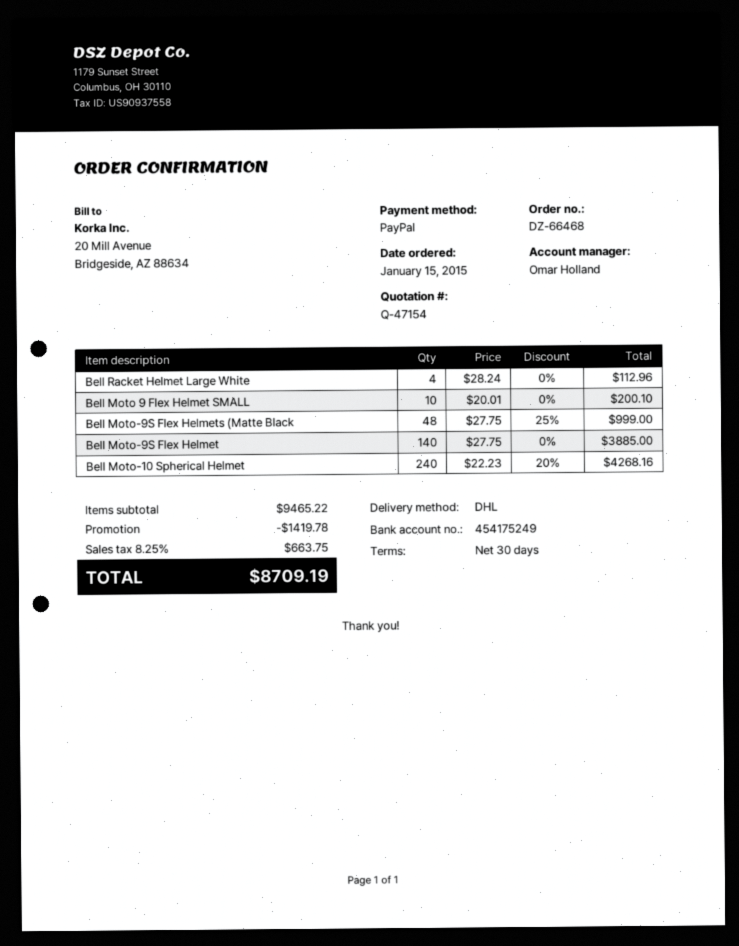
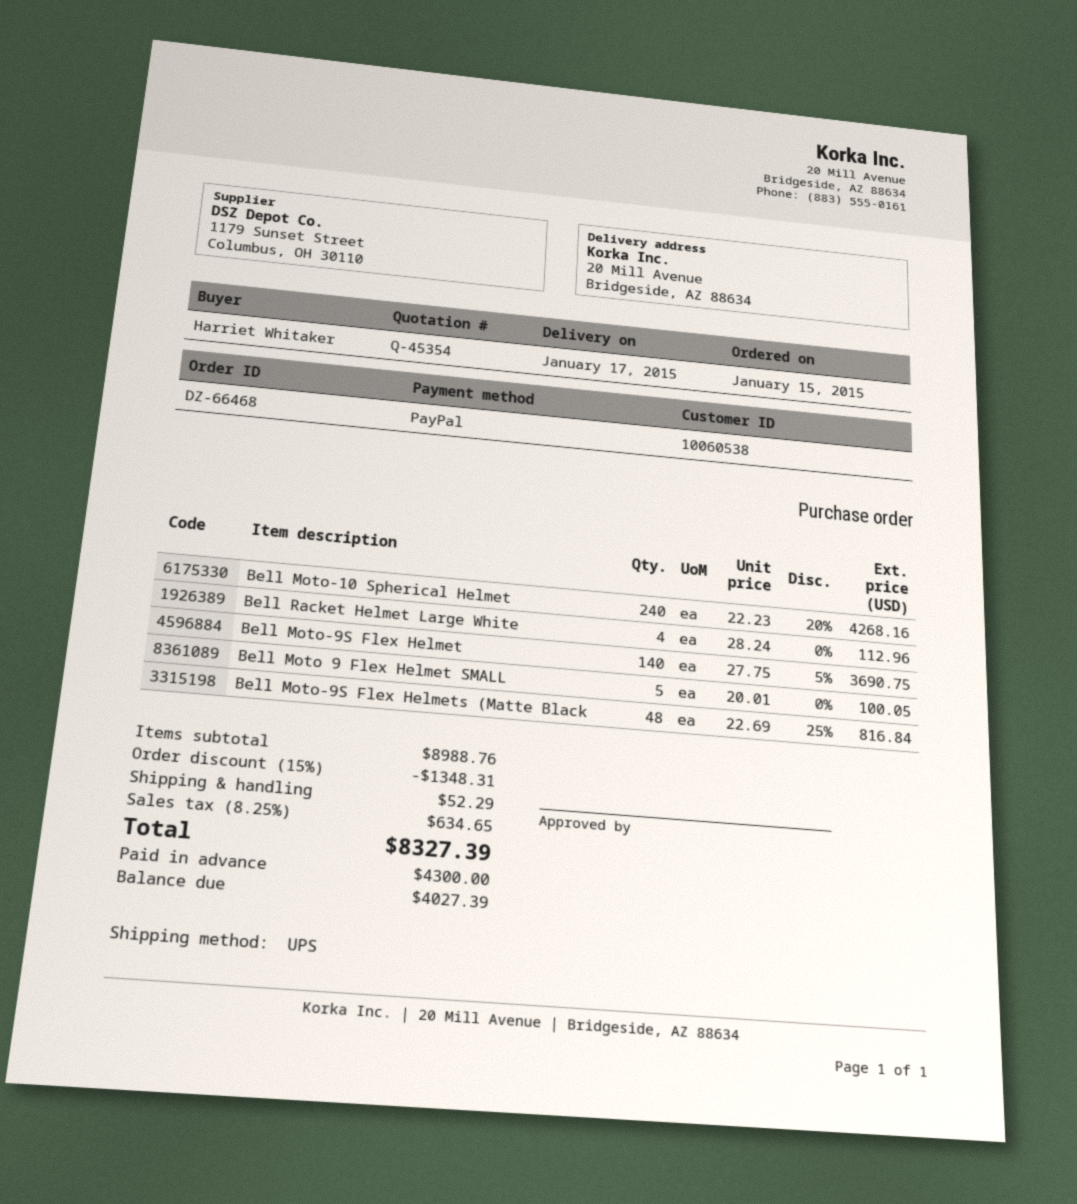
quote number: Q-47154 -> Q-45354
shipping method: DHL -> UPS
Bell Moto 9 Flex Helmet SMALL: 10 x 20.01 = 200.10 -> 5 x 20.01 = 100.05
Bell Moto-9S Flex Helmets (Matte Black: 48 x 27.75 - 25% = 999.00 -> 48 x 22.69 - 25% = 816.84
Bell Moto-9S Flex Helmet: 140 x 27.75 = 3885.00 -> 140 x 27.75 - 5% = 3690.75
subtotal: 9465.22 -> 8988.76
discount: 1419.78 -> 1348.31
shipping: none -> 52.29
tax: 8.25% = 663.75 -> 8.25% = 634.65
total: 8709.19 -> 8327.39

